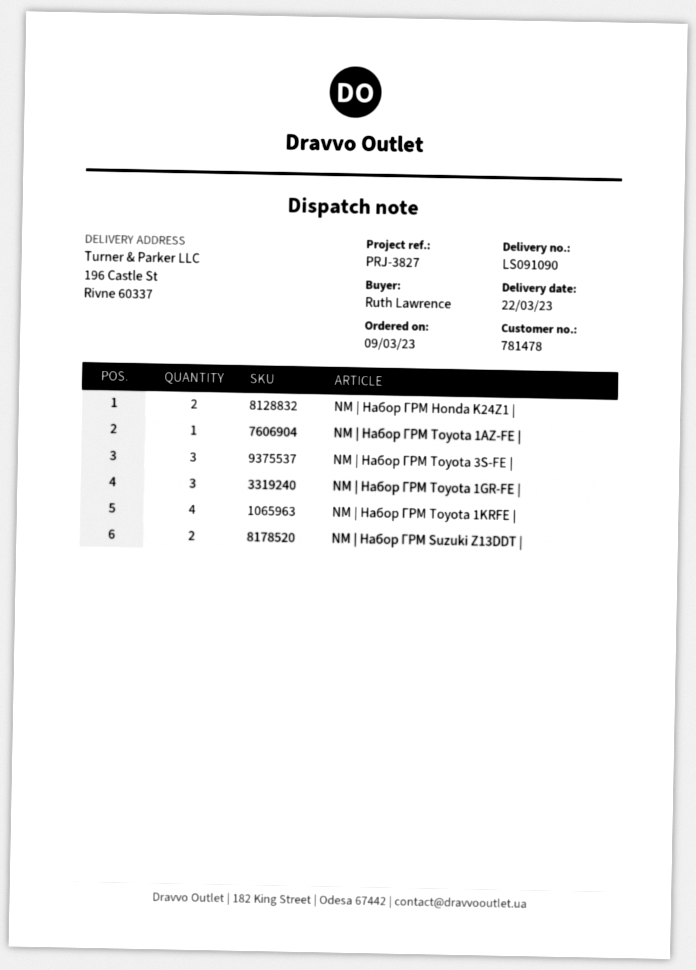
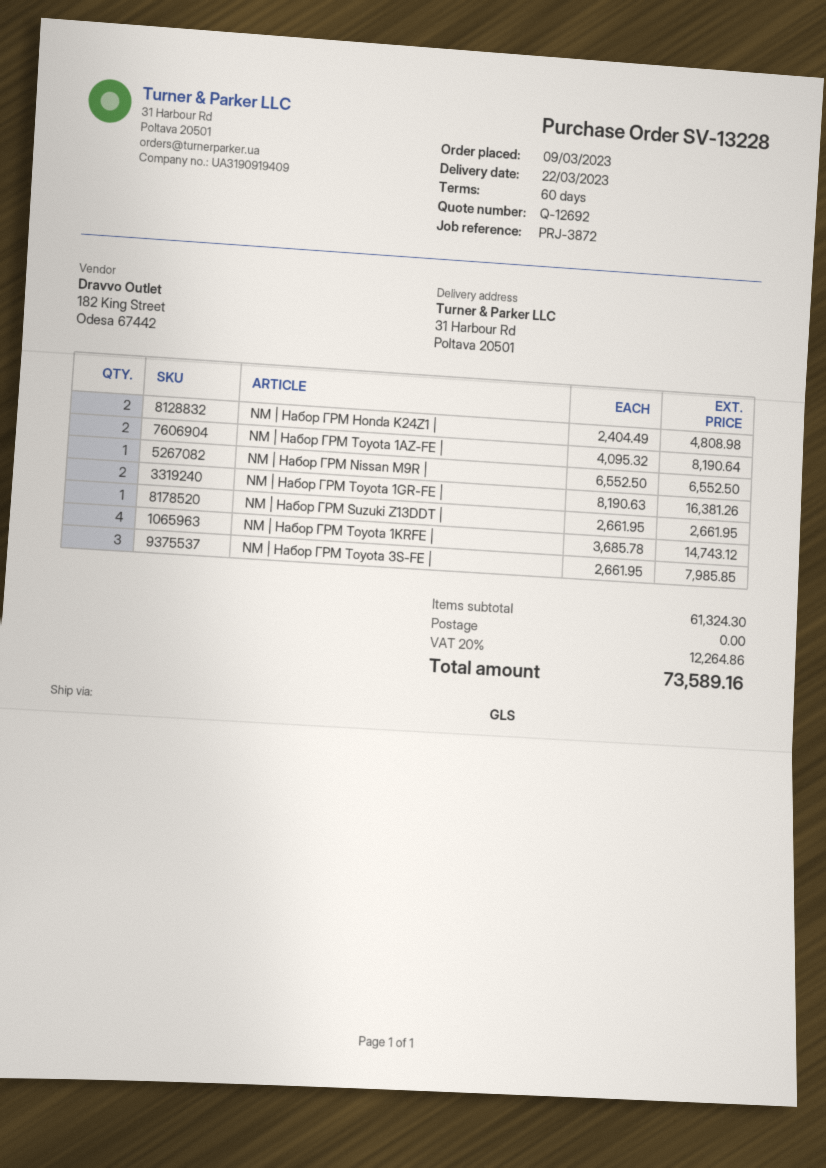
reference: PRJ-3827 -> PRJ-3872
ship to: 196 Castle St, Rivne 60337 -> 31 Harbour Rd, Poltava 20501
NM | Набор ГРМ Toyota 1AZ-FE |: 1 -> 2
NM | Набор ГРМ Toyota 1GR-FE |: 3 -> 2
NM | Набор ГРМ Suzuki Z13DDT |: 2 -> 1
NM | Набор ГРМ Nissan M9R |: none -> 1

